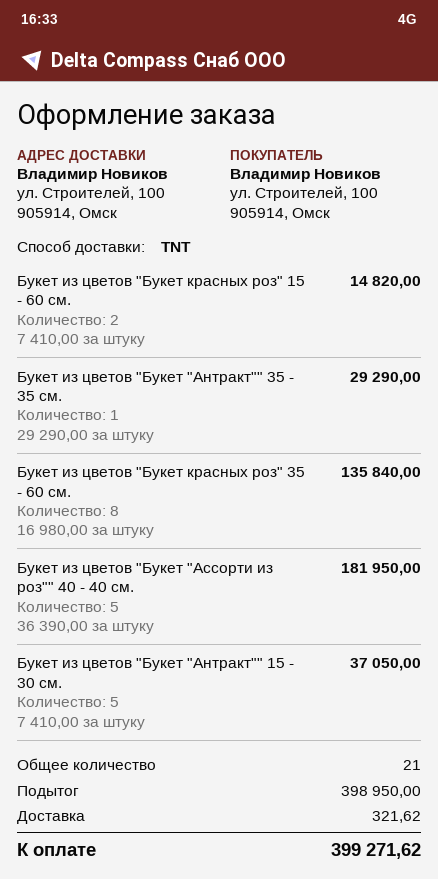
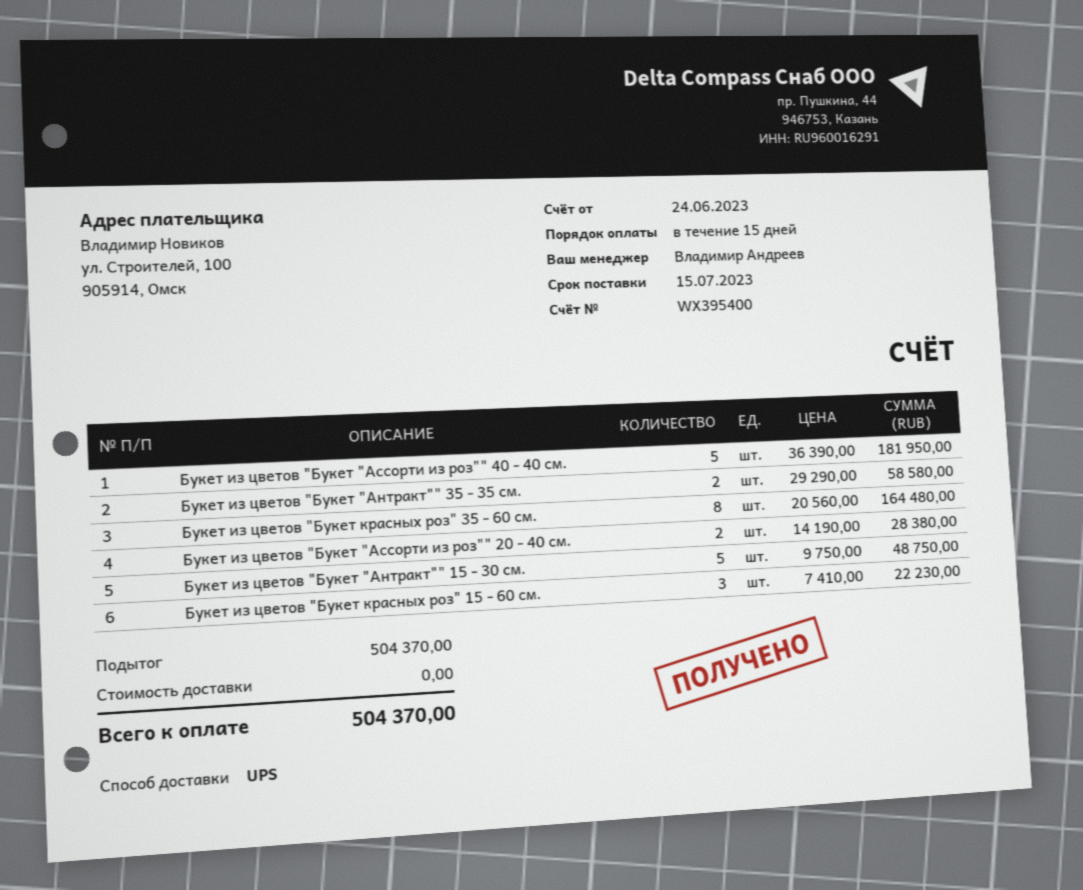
shipping method: TNT -> UPS
Букет из цветов "Букет красных роз" 15 - 60 см.: 2 x 7410.00 = 14820.00 -> 3 x 7410.00 = 22230.00
Букет из цветов "Букет "Антракт"" 35 - 35 см.: 1 x 29290.00 = 29290.00 -> 2 x 29290.00 = 58580.00
Букет из цветов "Букет красных роз" 35 - 60 см.: 8 x 16980.00 = 135840.00 -> 8 x 20560.00 = 164480.00
Букет из цветов "Букет "Антракт"" 15 - 30 см.: 5 x 7410.00 = 37050.00 -> 5 x 9750.00 = 48750.00
Букет из цветов "Букет "Ассорти из роз"" 20 - 40 см.: none -> 2 x 14190.00 = 28380.00
subtotal: 398950.00 -> 504370.00
shipping: 321.62 -> 0.00
total: 399271.62 -> 504370.00

